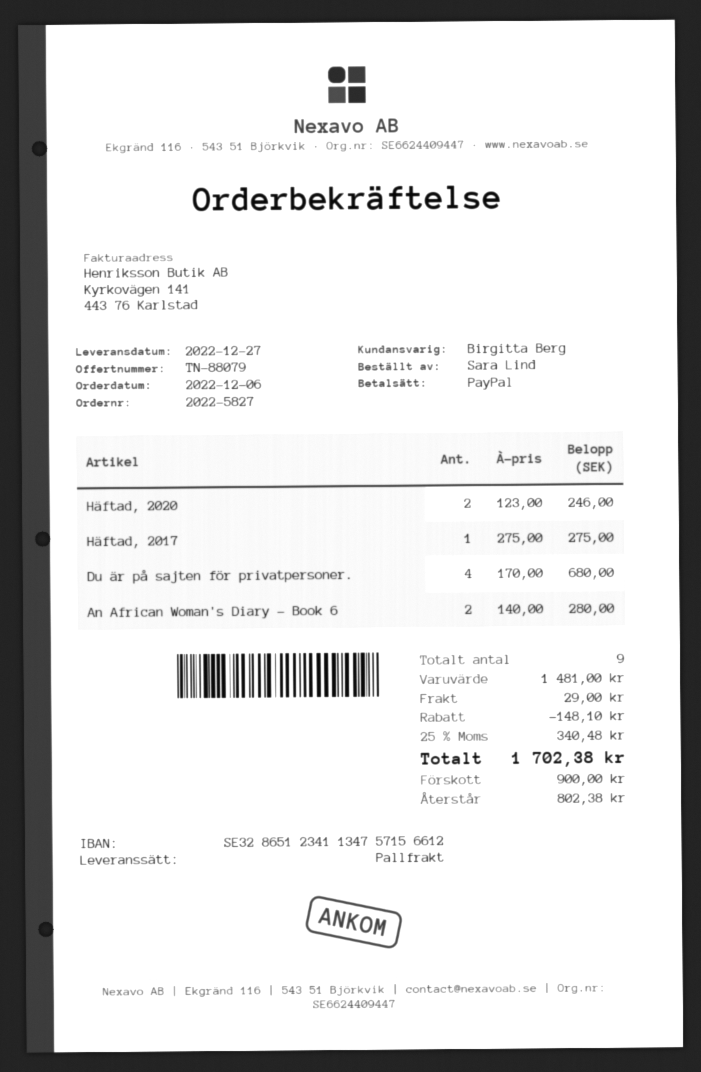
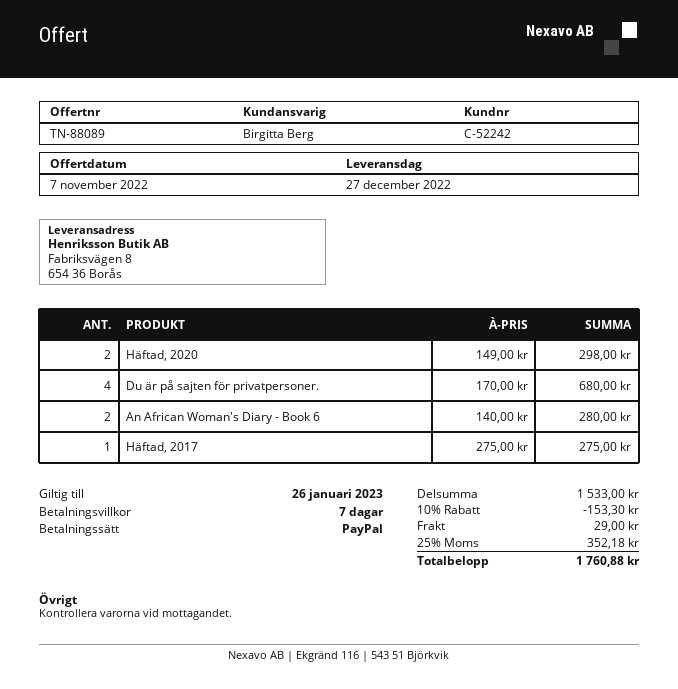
quote number: TN-88079 -> TN-88089
Häftad, 2020: 2 x 123.00 = 246.00 -> 2 x 149.00 = 298.00
subtotal: 1481.00 -> 1533.00
discount: 148.10 -> 153.30
tax: 25% = 340.48 -> 25% = 352.18
total: 1702.38 -> 1760.88

